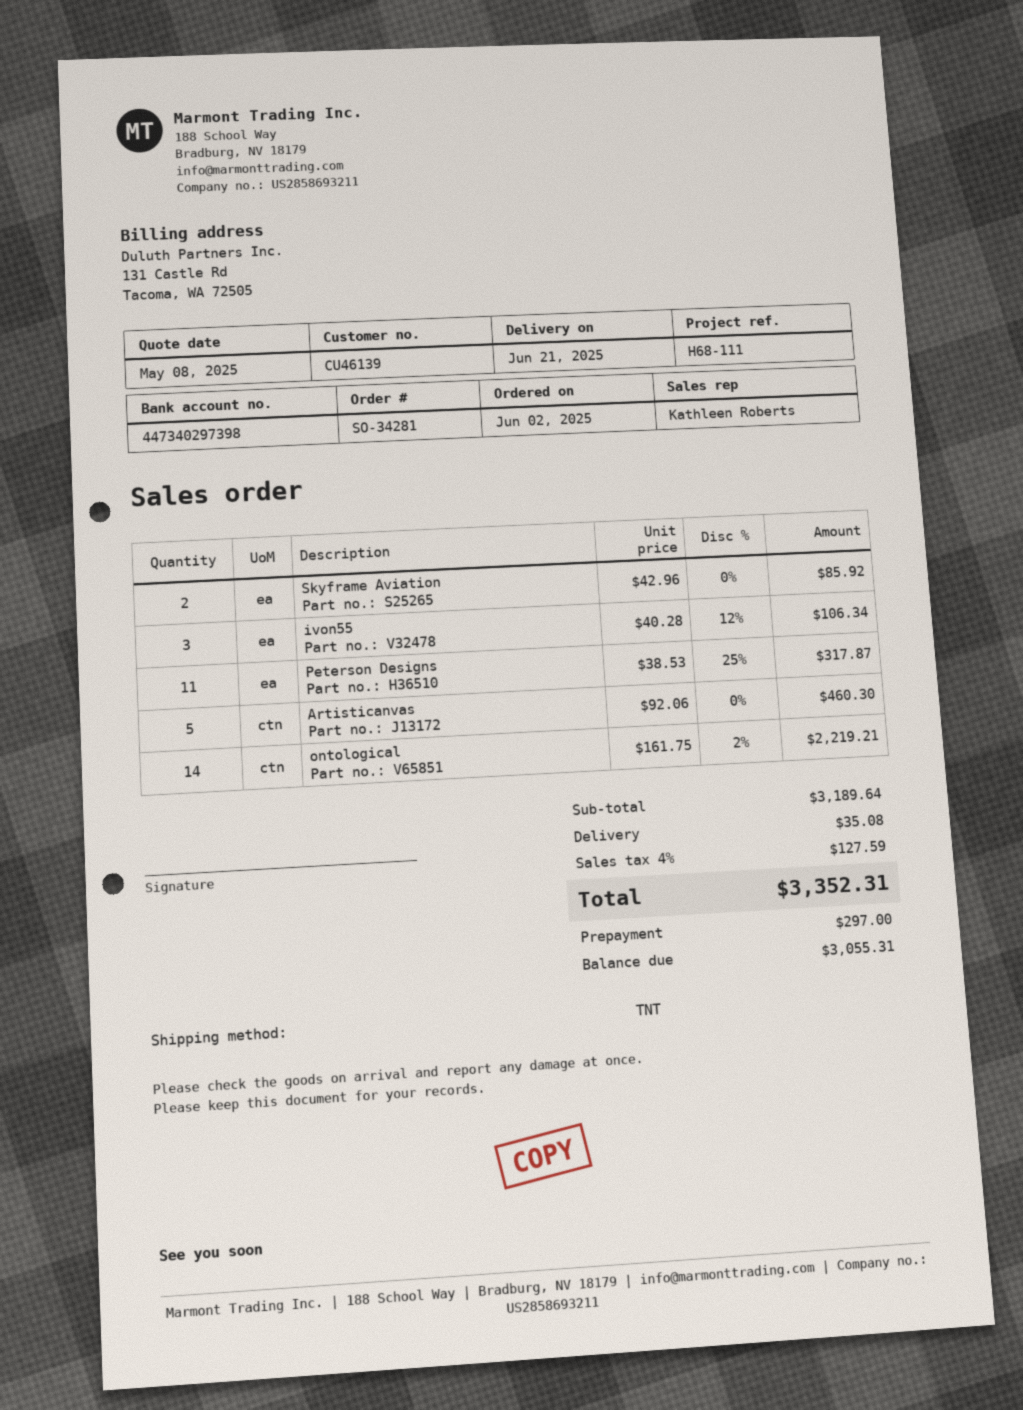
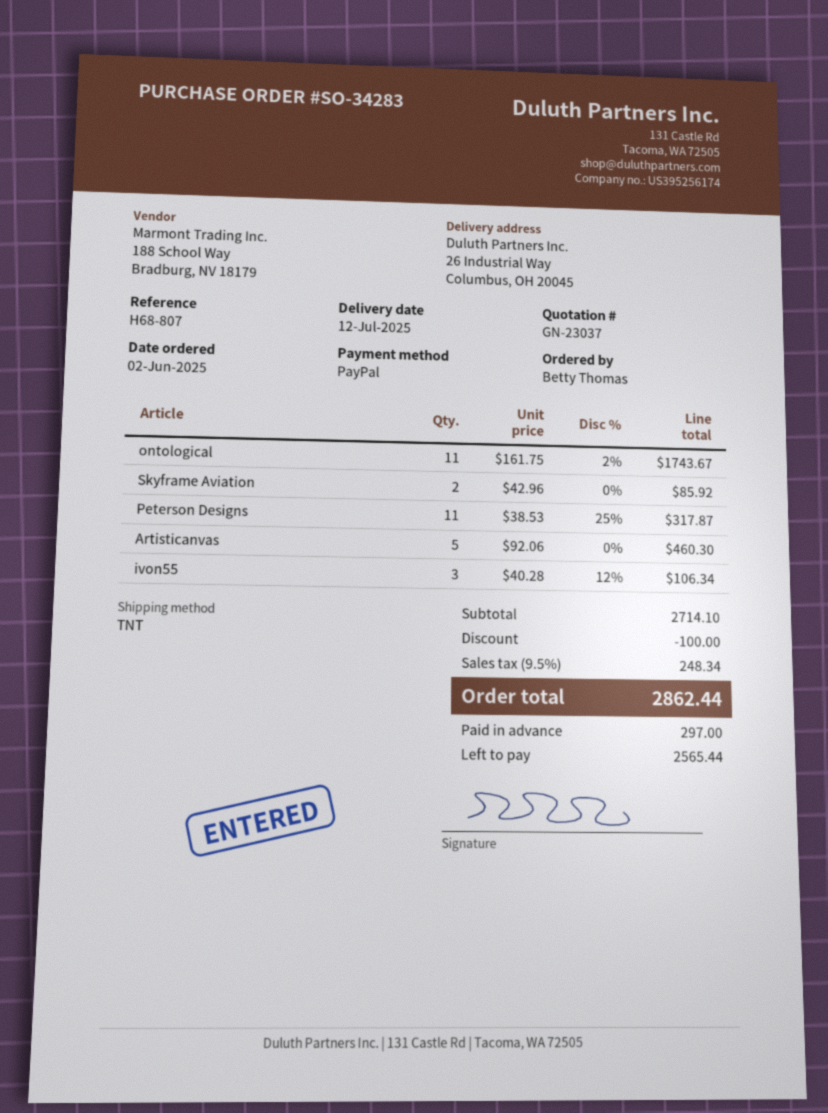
order number: SO-34281 -> SO-34283
delivery date: 2025-06-21 -> 2025-07-12
reference: H68-111 -> H68-807
ontological: 14 x 161.75 - 2% = 2219.21 -> 11 x 161.75 - 2% = 1743.67
subtotal: 3189.64 -> 2714.10
discount: none -> 100.00
shipping: 35.08 -> none
tax: 4% = 127.59 -> 9.5% = 248.34
total: 3352.31 -> 2862.44
balance: 3055.31 -> 2565.44

